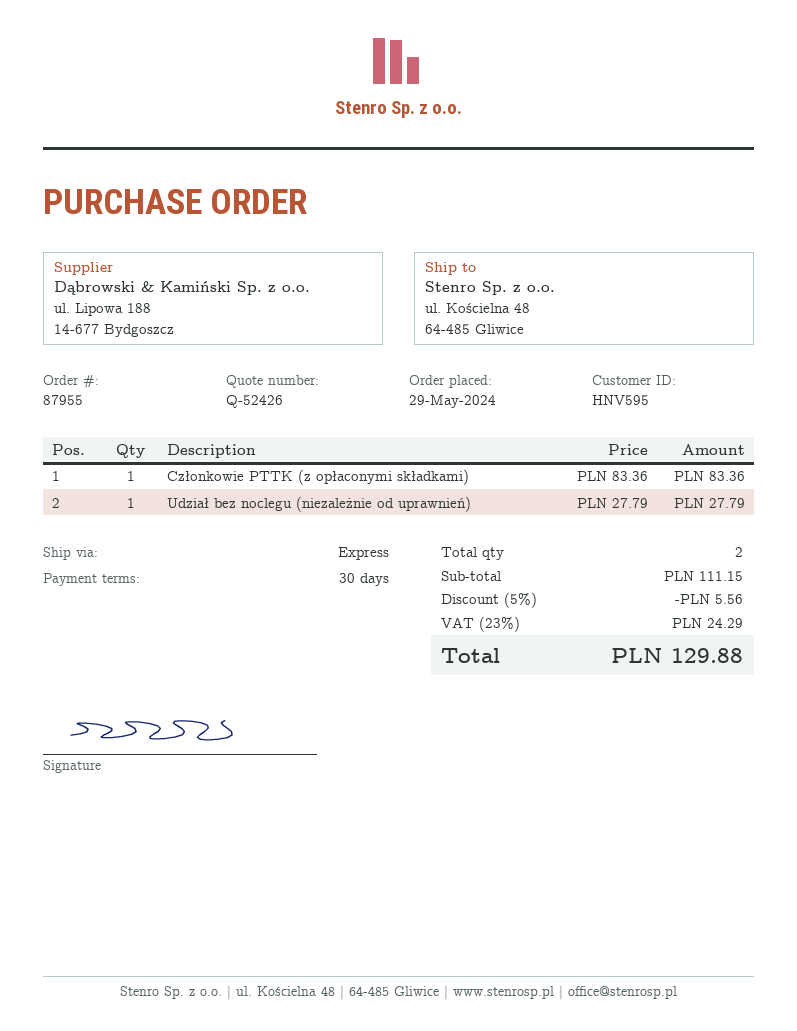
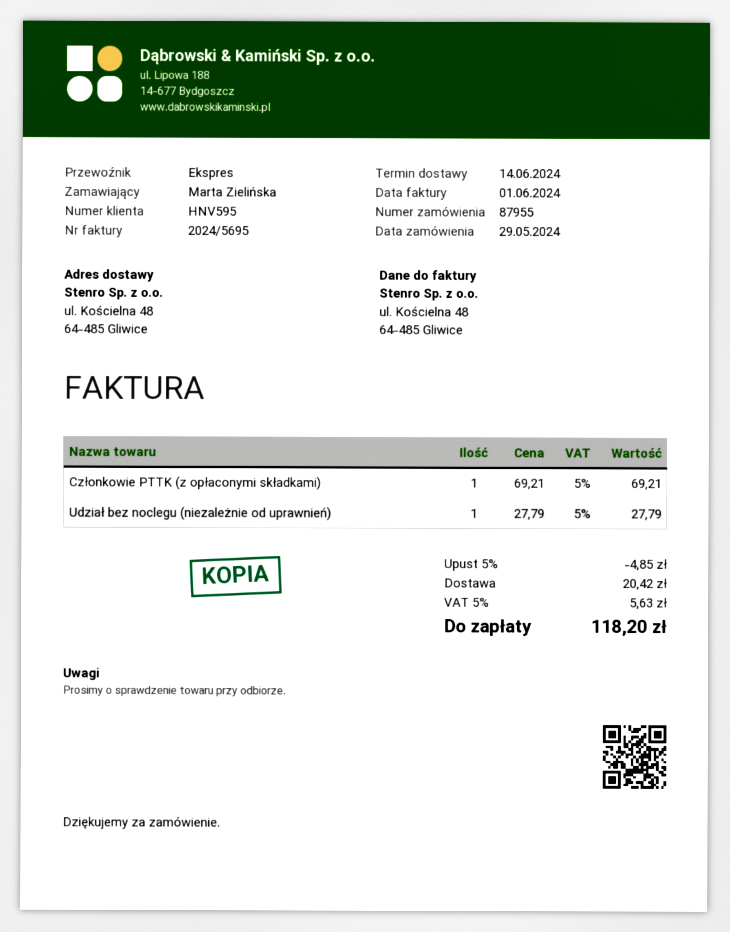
Członkowie PTTK (z opłaconymi składkami): 1 x 83.36 = 83.36 -> 1 x 69.21 = 69.21
discount: 5% = 5.56 -> 5% = 4.85
shipping: none -> 20.42
tax: 23% = 24.29 -> 5% = 5.63
total: 129.88 -> 118.20

